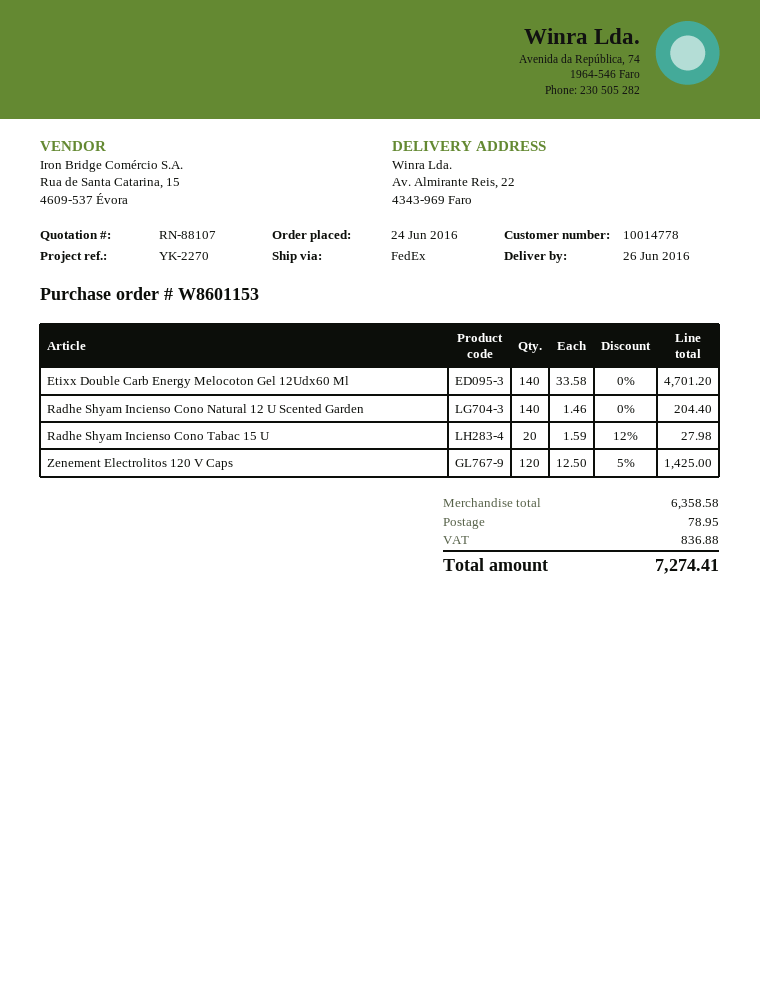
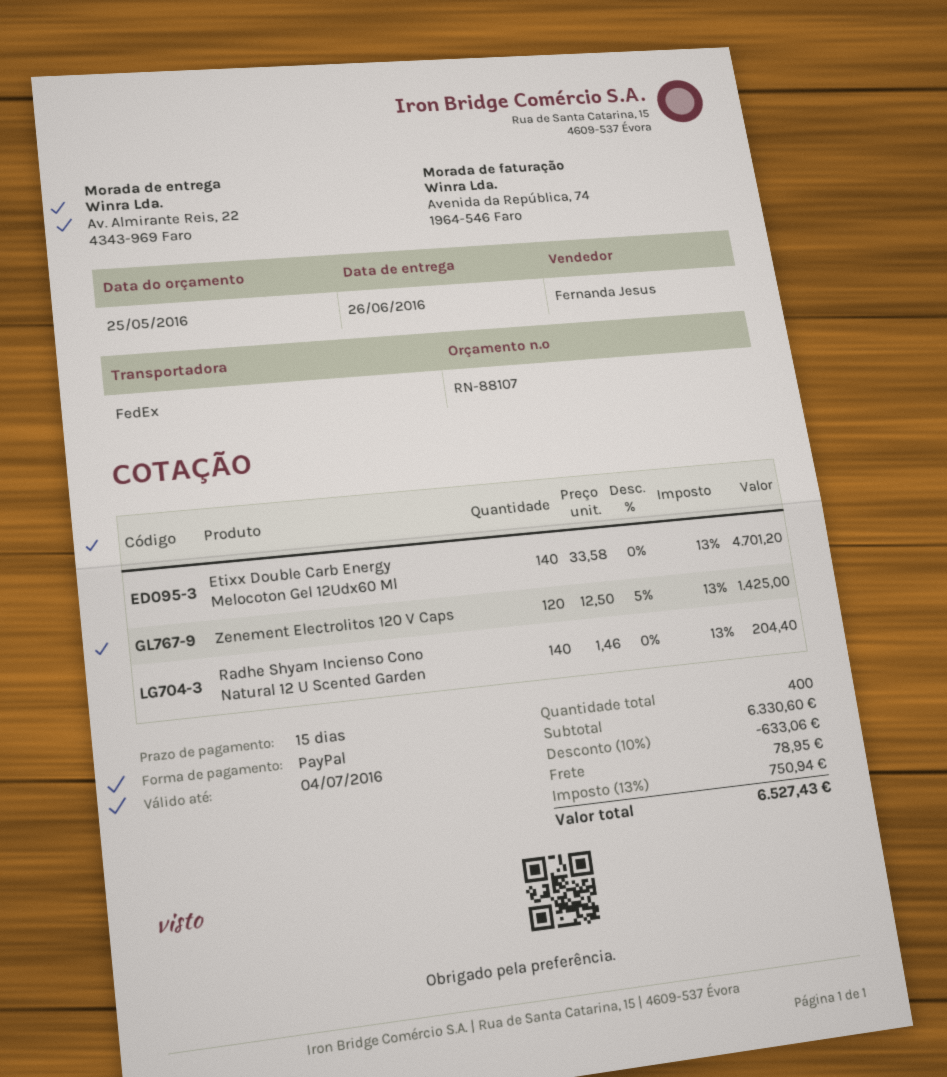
Radhe Shyam Incienso Cono Tabac 15 U: 20 x 1.59 - 12% = 27.98 -> none
subtotal: 6358.58 -> 6330.60
discount: none -> 10% = 633.06
tax: 836.88 -> 750.94
total: 7274.41 -> 6527.43

